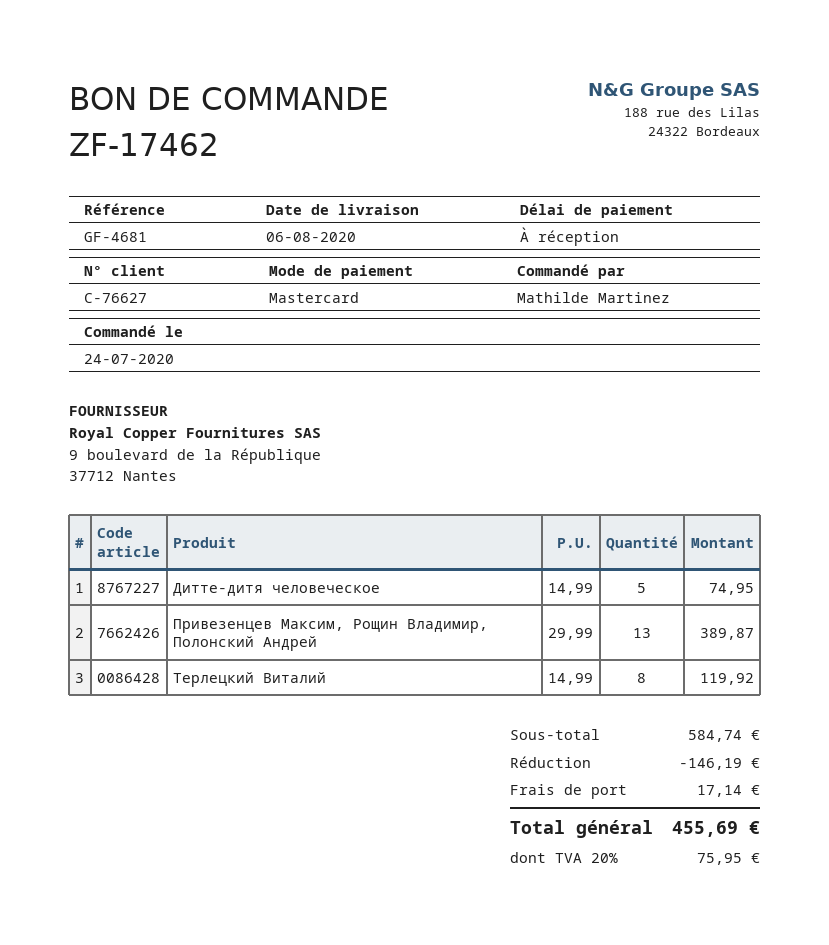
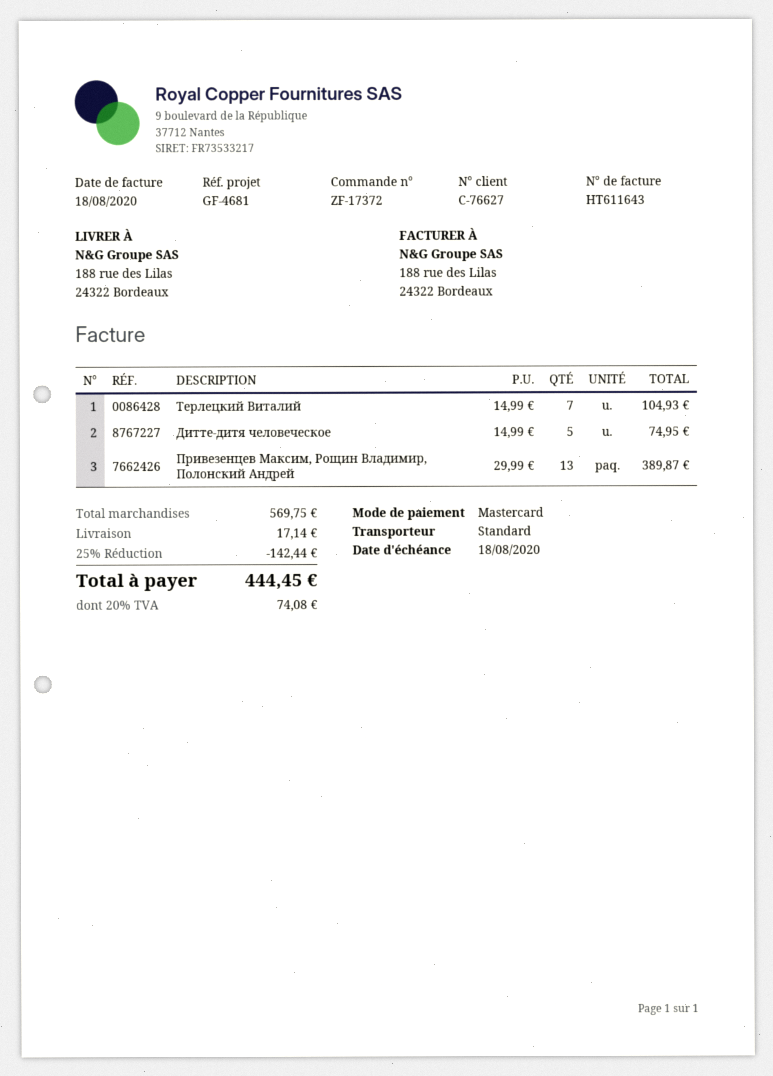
order number: ZF-17462 -> ZF-17372
Терлецкий Виталий: 8 x 14.99 = 119.92 -> 7 x 14.99 = 104.93
subtotal: 584.74 -> 569.75
discount: 146.19 -> 142.44
tax: 20% = 75.95 -> 20% = 74.08
total: 455.69 -> 444.45

